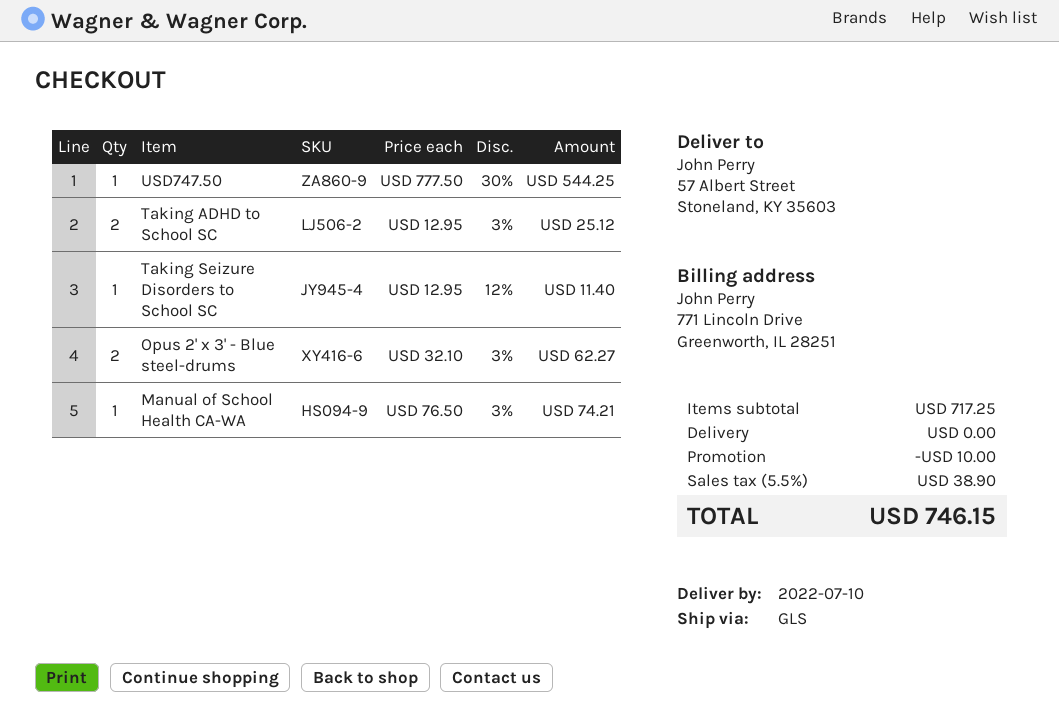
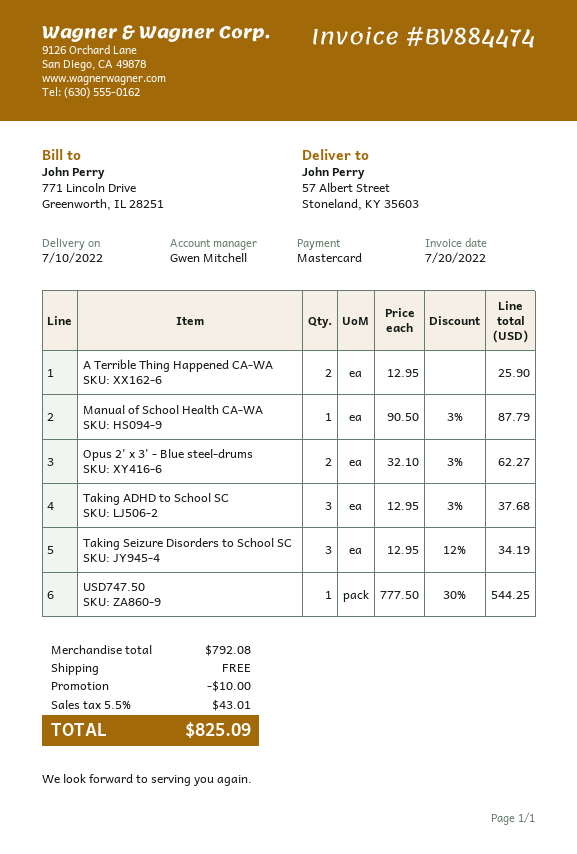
Taking ADHD to School SC: 2 x 12.95 - 3% = 25.12 -> 3 x 12.95 - 3% = 37.68
Taking Seizure Disorders to School SC: 1 x 12.95 - 12% = 11.40 -> 3 x 12.95 - 12% = 34.19
Manual of School Health CA-WA: 1 x 76.50 - 3% = 74.21 -> 1 x 90.50 - 3% = 87.79
A Terrible Thing Happened CA-WA: none -> 2 x 12.95 = 25.90
subtotal: 717.25 -> 792.08
tax: 5.5% = 38.90 -> 5.5% = 43.01
total: 746.15 -> 825.09

